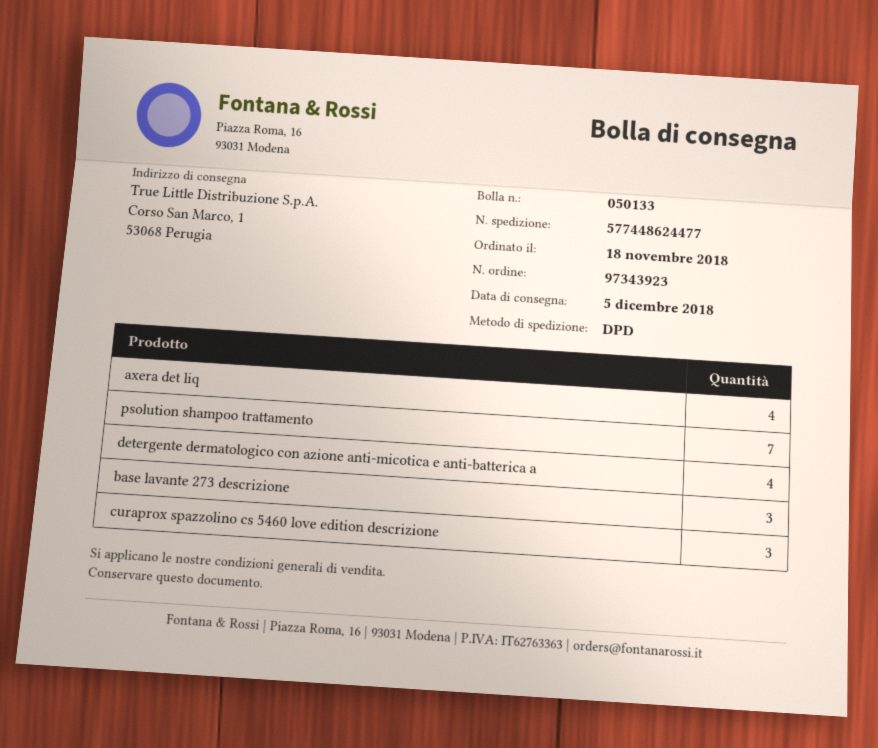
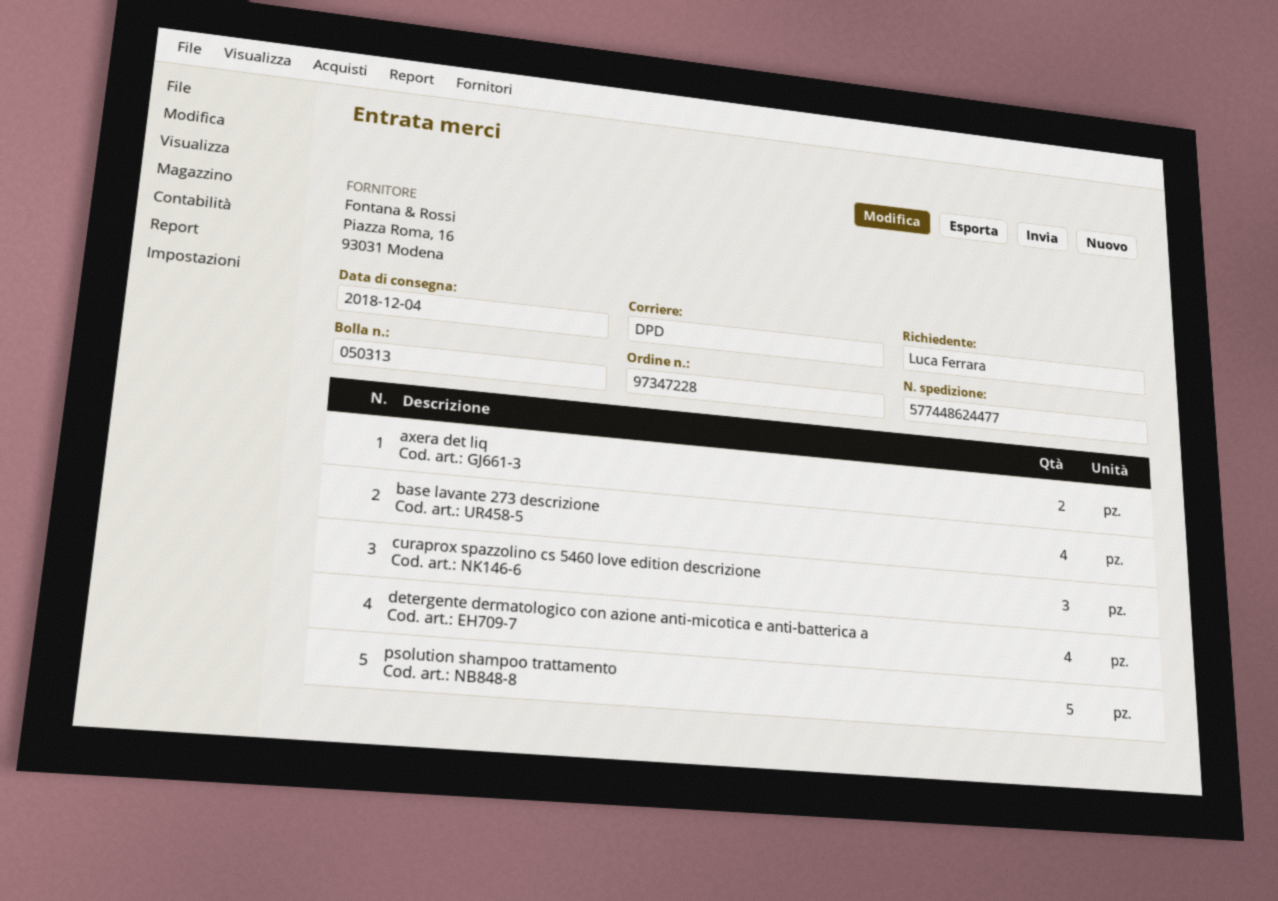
order number: 97343923 -> 97347228
delivery note number: 050133 -> 050313
delivery date: 2018-12-05 -> 2018-12-04
axera det liq: 4 -> 2
psolution shampoo trattamento: 7 -> 5
base lavante 273 descrizione: 3 -> 4

